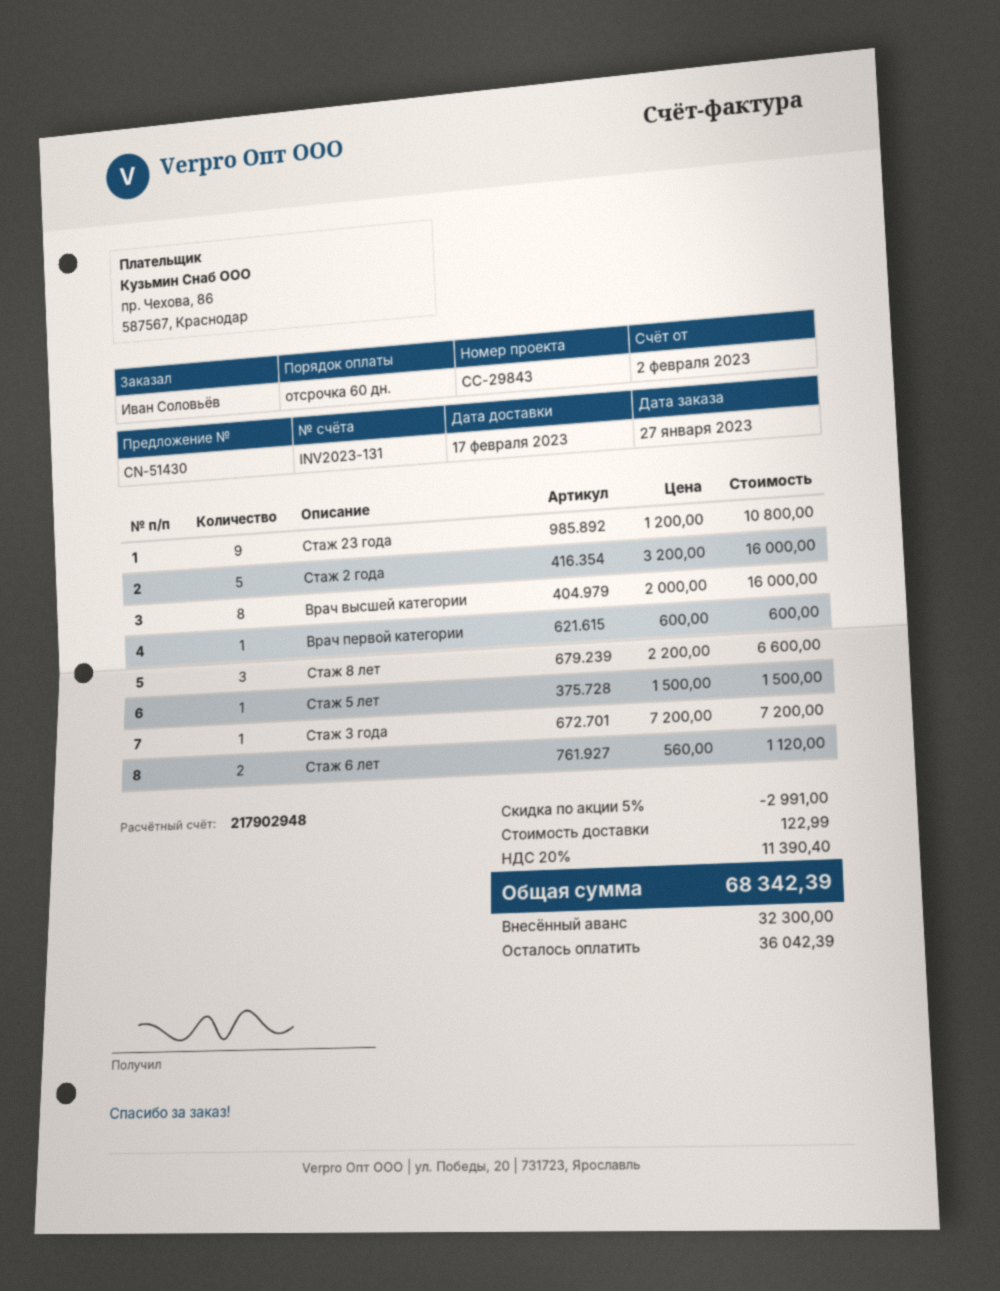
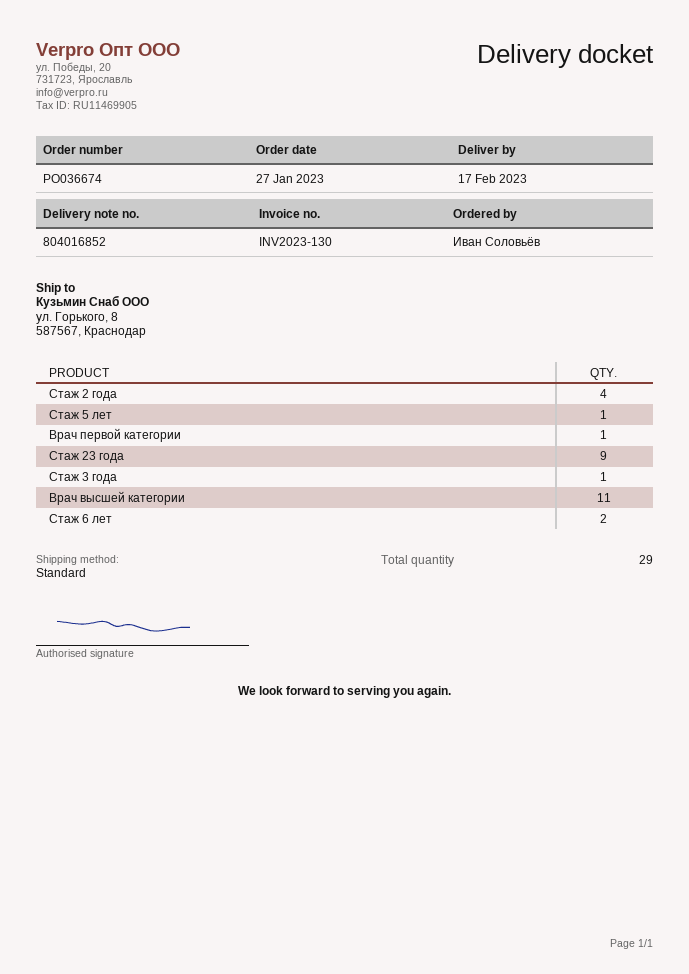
invoice number: INV2023-131 -> INV2023-130
Стаж 2 года: 5 -> 4
Врач высшей категории: 8 -> 11
Стаж 8 лет: 3 -> none

